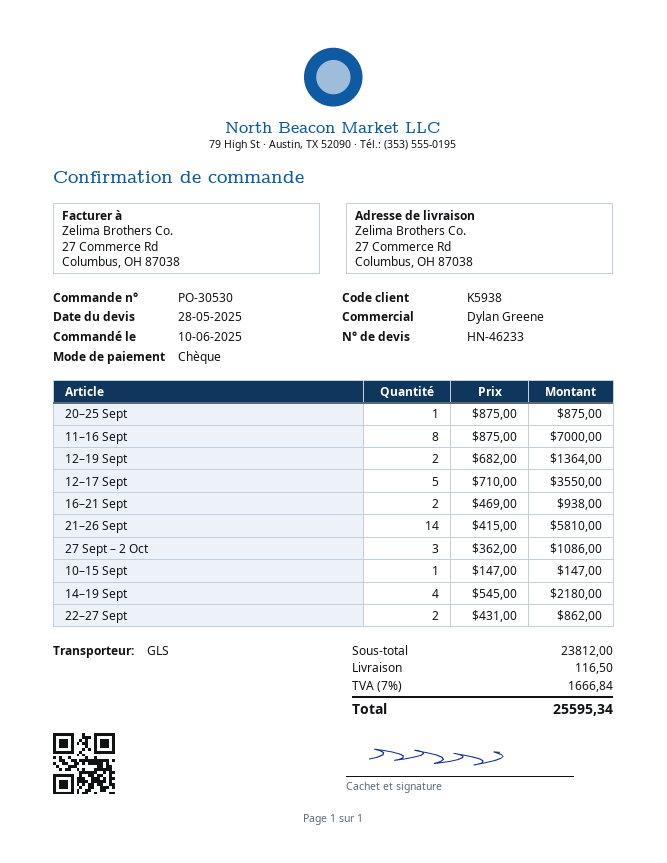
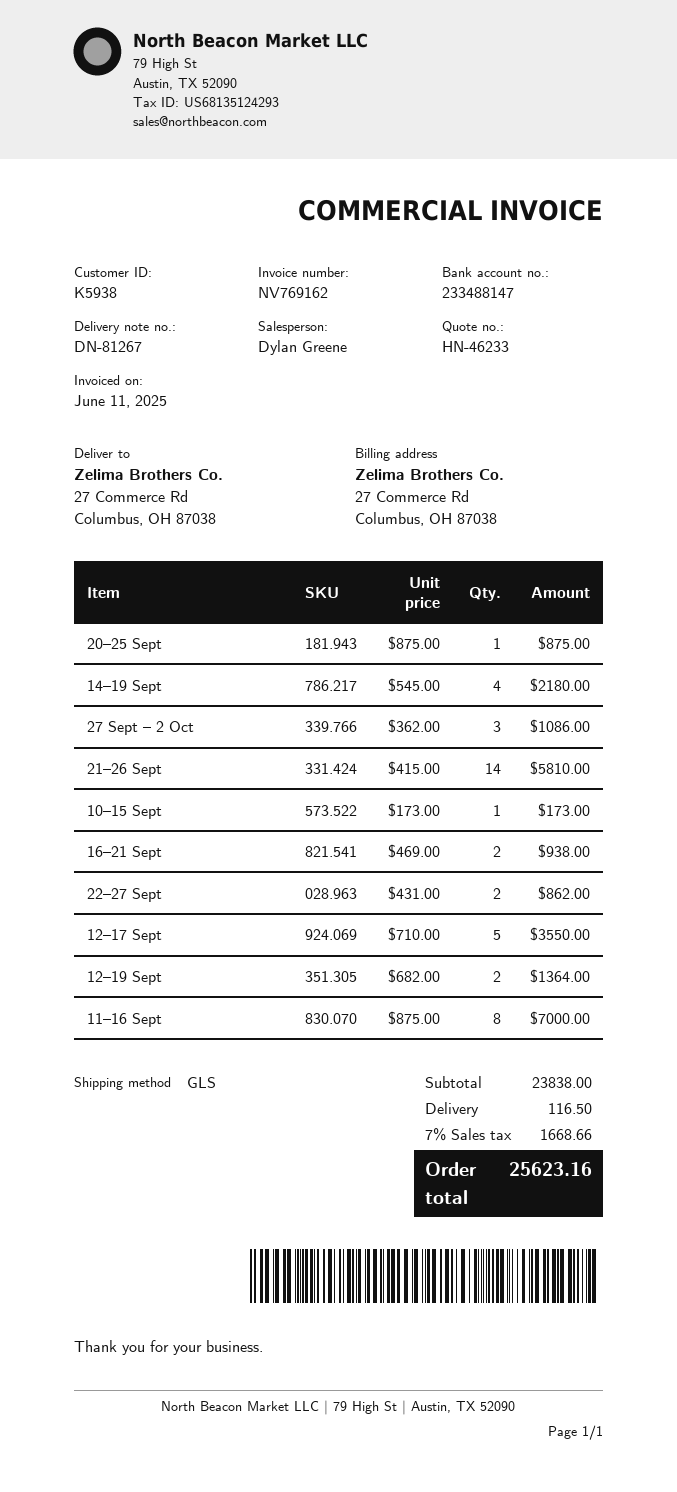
10–15 Sept: 1 x 147.00 = 147.00 -> 1 x 173.00 = 173.00
subtotal: 23812.00 -> 23838.00
tax: 7% = 1666.84 -> 7% = 1668.66
total: 25595.34 -> 25623.16

